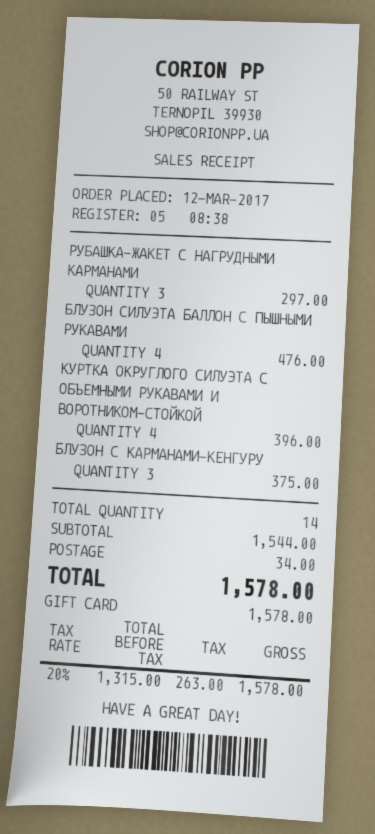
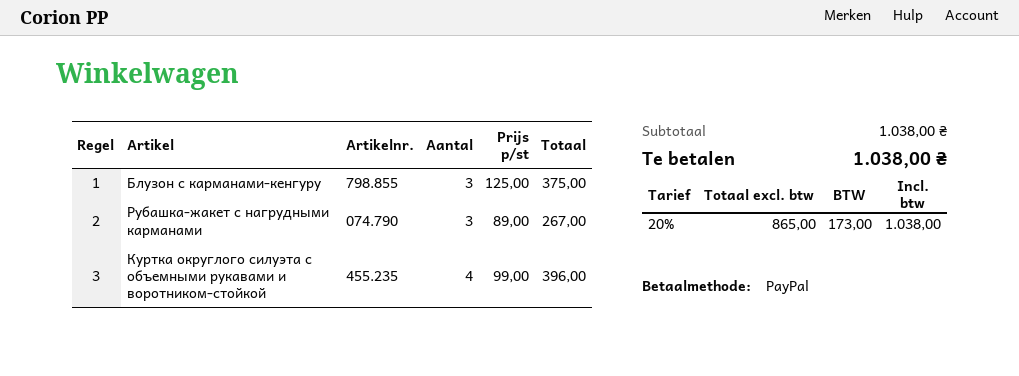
payment method: gift card -> PayPal
РУБАШКА-ЖАКЕТ С НАГРУДНЫМИ КАРМАНАМИ: 3 for 297.00 -> 3 for 267.00
БЛУЗОН СИЛУЭТА БАЛЛОН С ПЫШНЫМИ РУКАВАМИ: 4 for 476.00 -> none
subtotal: 1544.00 -> 1038.00
shipping: 34.00 -> none
net: 1315.00 -> 865.00
tax: 20% = 263.00 -> 20% = 173.00
total: 1578.00 -> 1038.00

